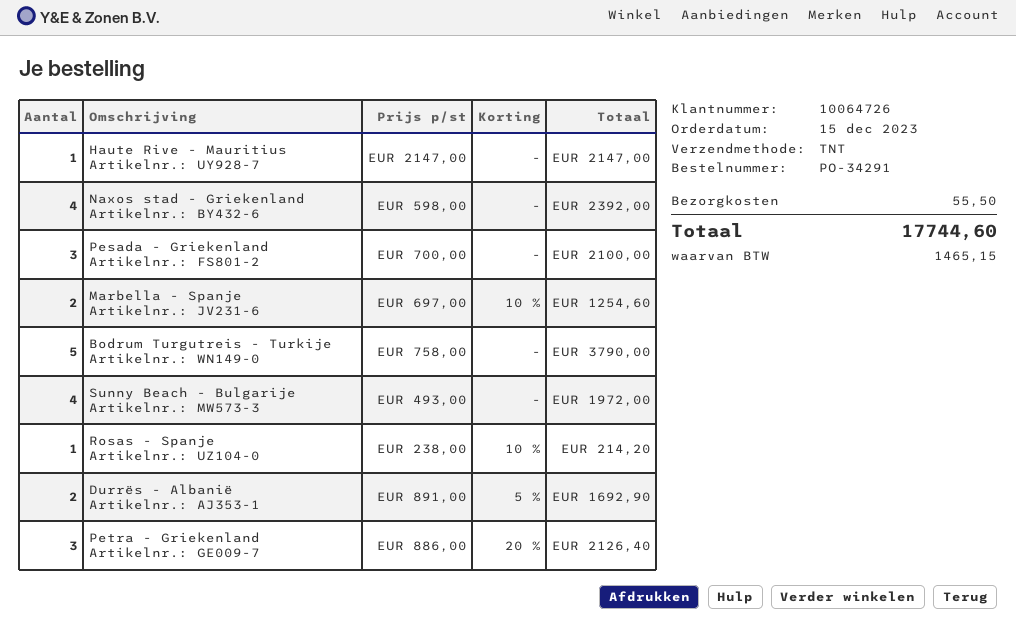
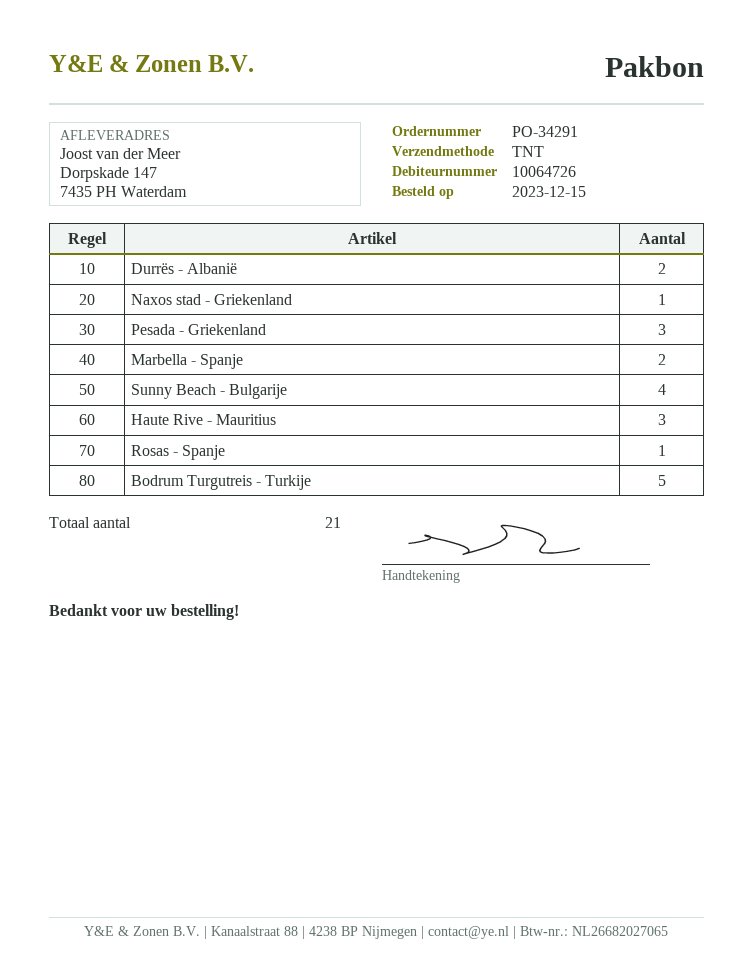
Haute Rive - Mauritius: 1 -> 3
Naxos stad - Griekenland: 4 -> 1
Petra - Griekenland: 3 -> none

